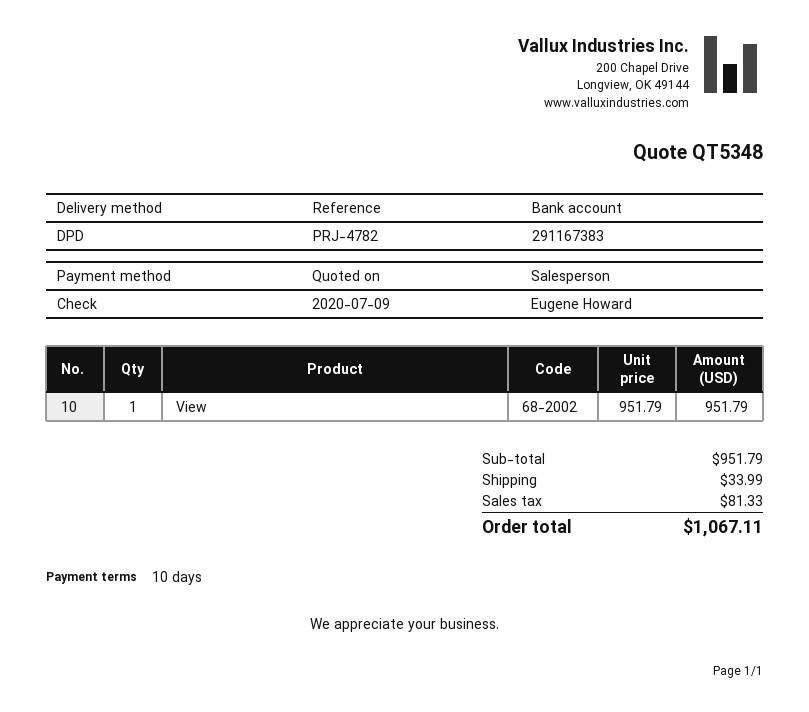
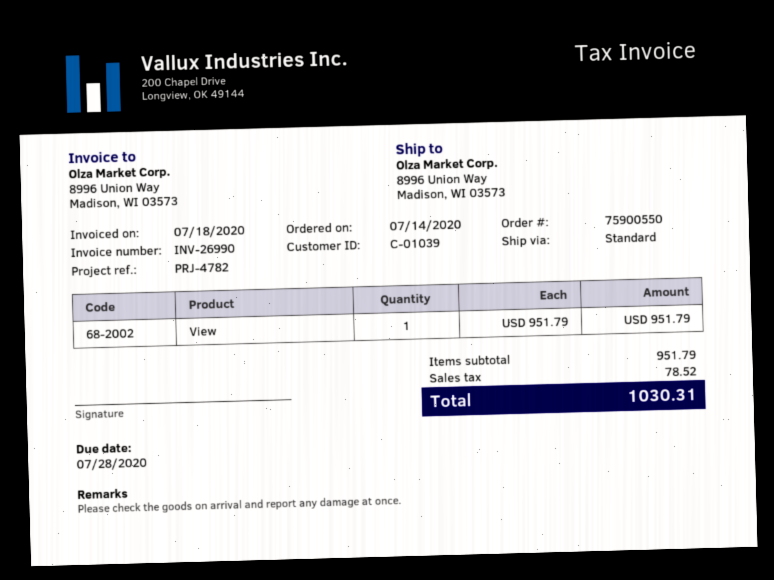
shipping method: DPD -> standard
shipping: 33.99 -> none
tax: 81.33 -> 78.52
total: 1067.11 -> 1030.31

